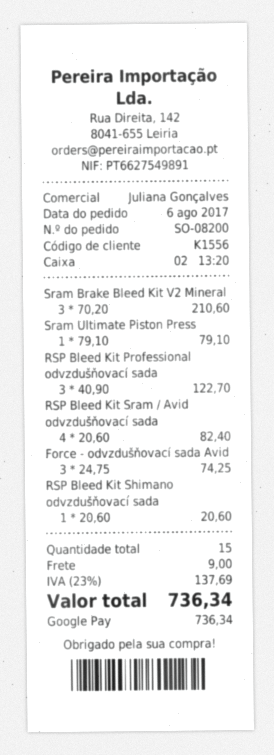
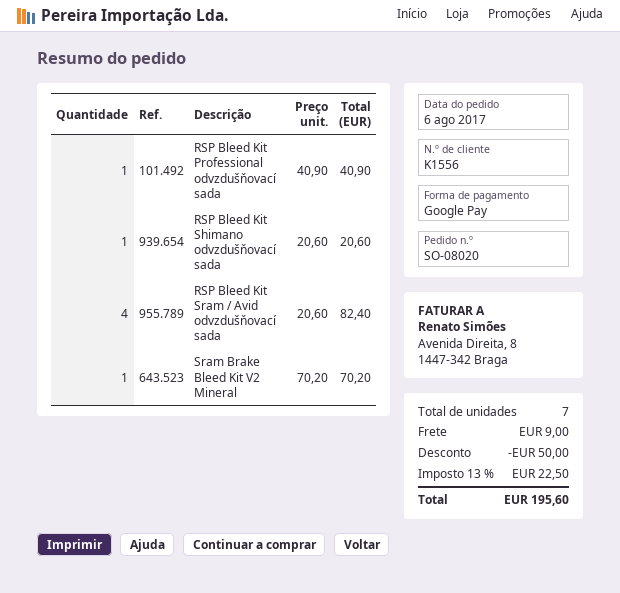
order number: SO-08200 -> SO-08020
Sram Brake Bleed Kit V2 Mineral: 3 x 70.20 = 210.60 -> 1 x 70.20 = 70.20
Sram Ultimate Piston Press: 1 x 79.10 = 79.10 -> none
RSP Bleed Kit Professional odvzdušňovací sada: 3 x 40.90 = 122.70 -> 1 x 40.90 = 40.90
Force - odvzdušňovací sada Avid: 3 x 24.75 = 74.25 -> none
total quantity: 15 -> 7
discount: none -> 50.00
tax: 23% = 137.69 -> 13% = 22.50
total: 736.34 -> 195.60

